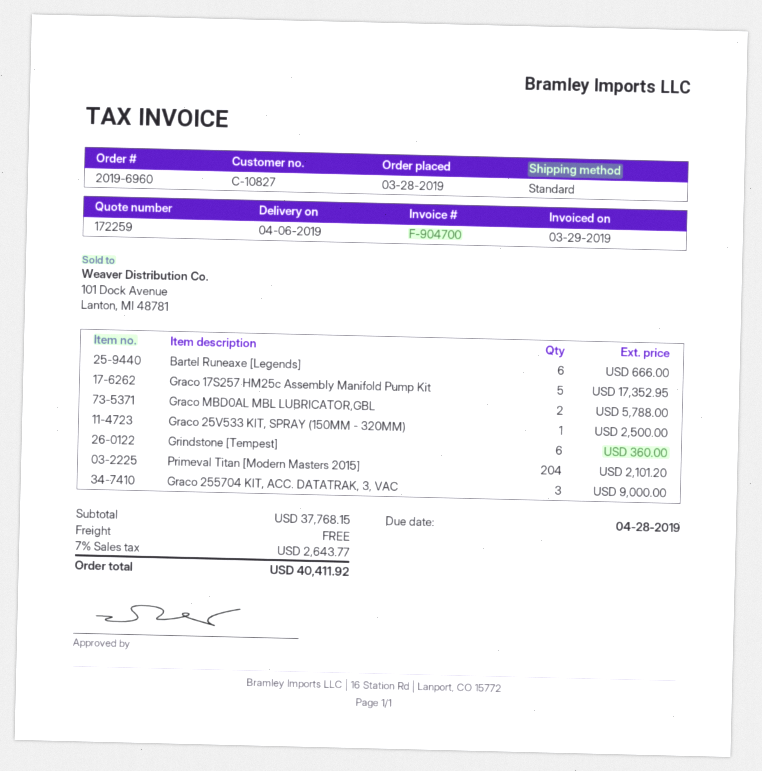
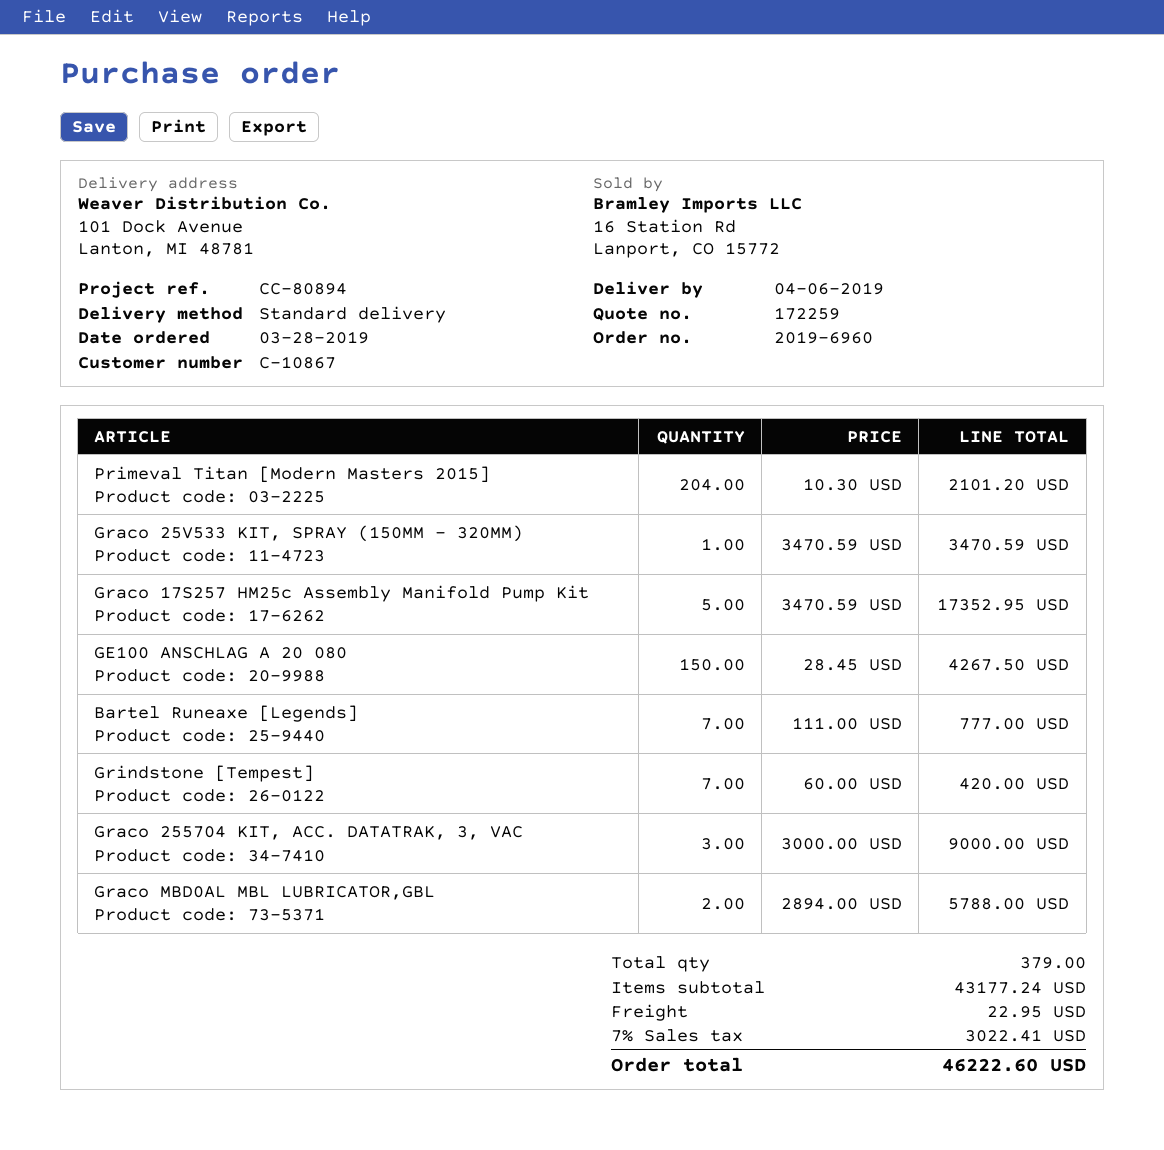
customer number: C-10827 -> C-10867
Bartel Runeaxe [Legends]: 6 for 666.00 -> 7 for 777.00
Graco 25V533 KIT, SPRAY (150MM - 320MM): 1 for 2500.00 -> 1 for 3470.59
Grindstone [Tempest]: 6 for 360.00 -> 7 for 420.00
GE100 ANSCHLAG A 20 080: none -> 150 for 4267.50
subtotal: 37768.15 -> 43177.24
shipping: 0.00 -> 22.95
tax: 7% = 2643.77 -> 7% = 3022.41
total: 40411.92 -> 46222.60

